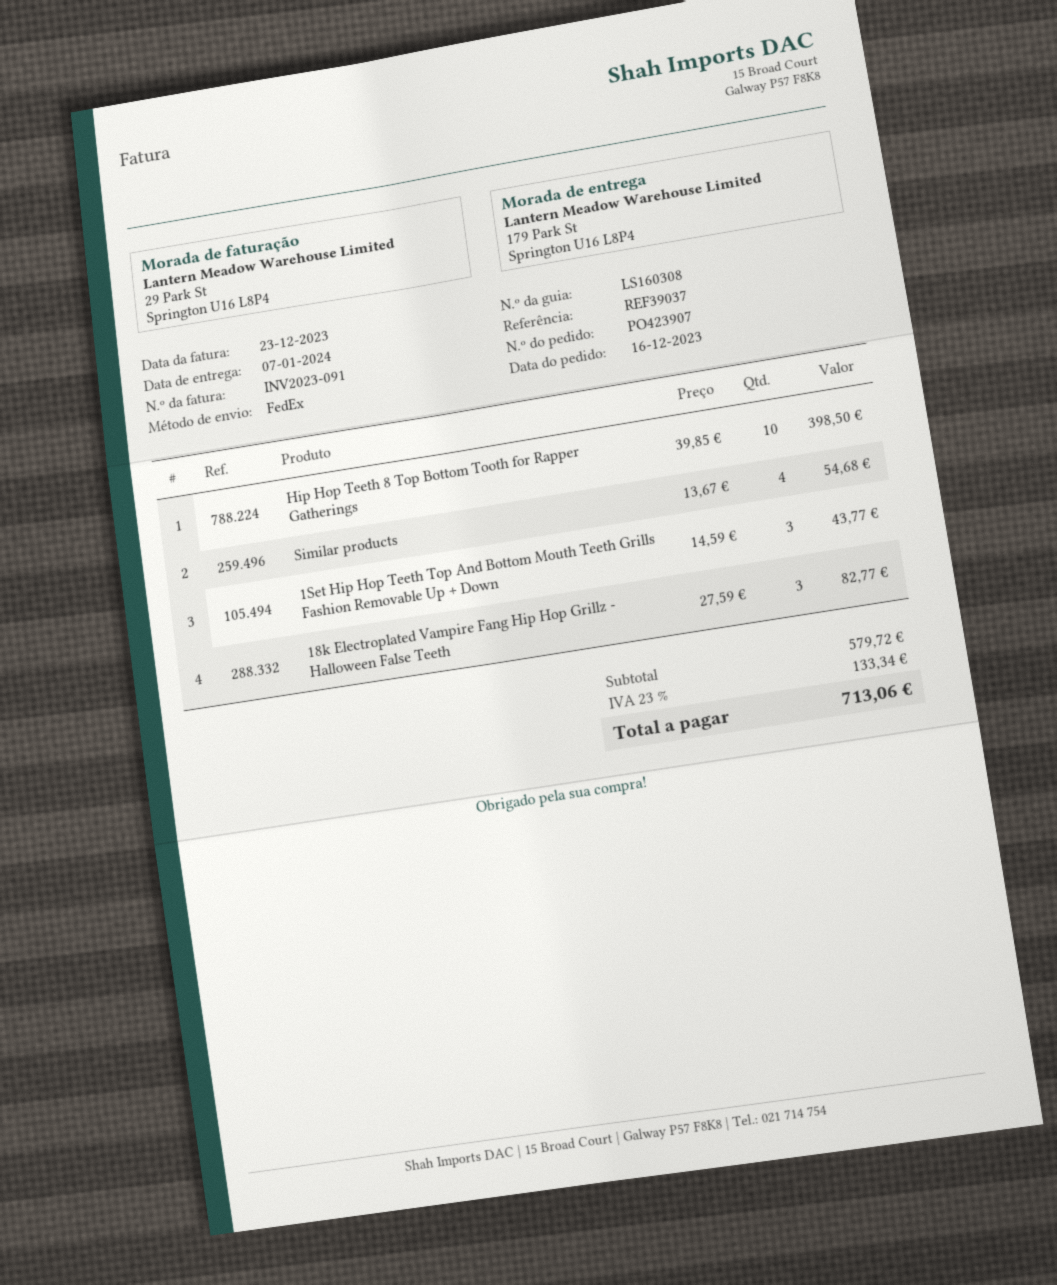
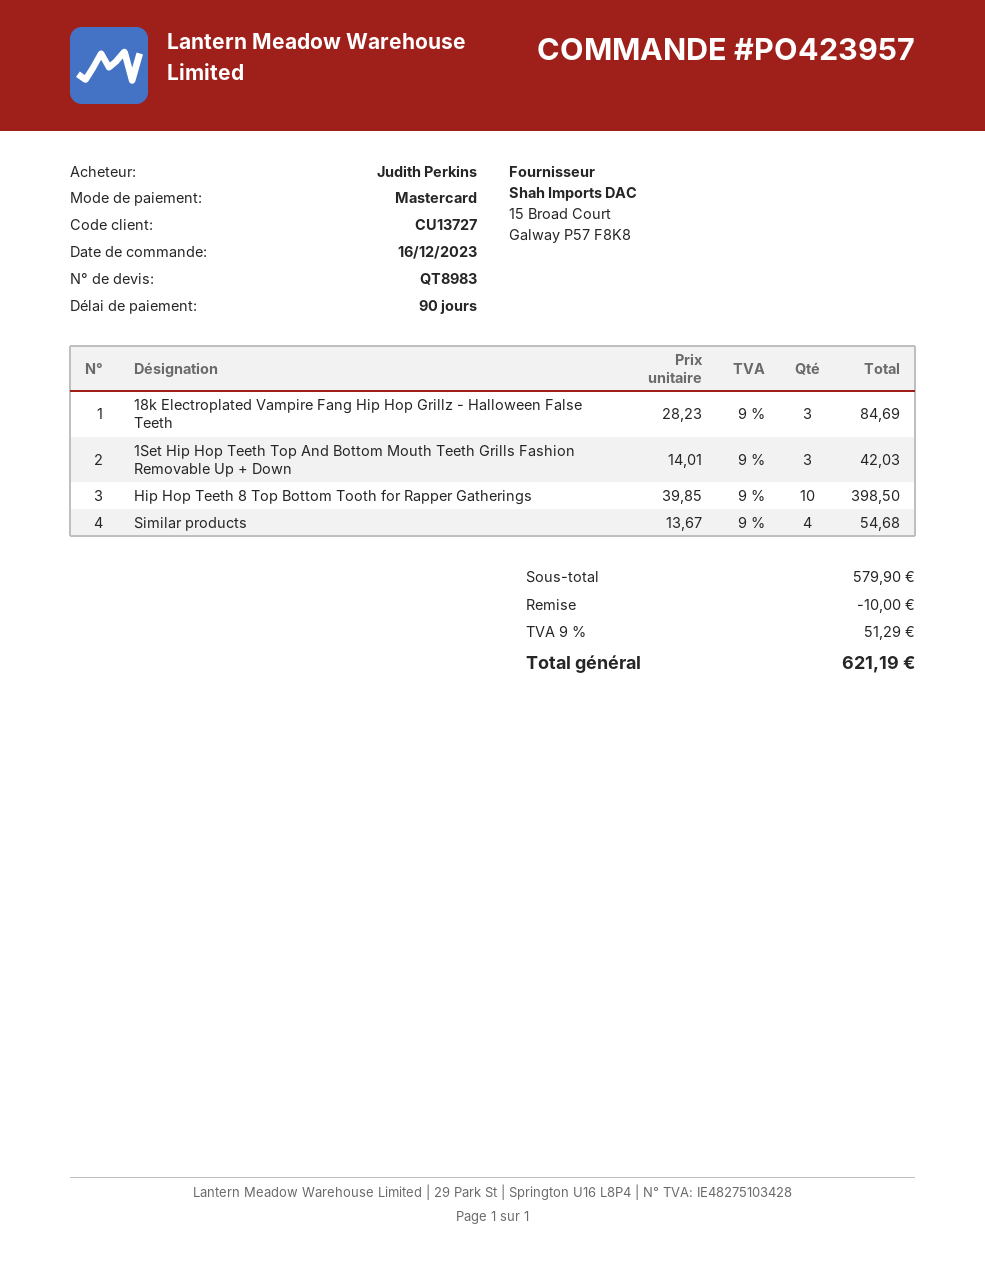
order number: PO423907 -> PO423957
1Set Hip Hop Teeth Top And Bottom Mouth Teeth Grills Fashion Removable Up + Down: 3 x 14.59 = 43.77 -> 3 x 14.01 = 42.03
18k Electroplated Vampire Fang Hip Hop Grillz - Halloween False Teeth: 3 x 27.59 = 82.77 -> 3 x 28.23 = 84.69
subtotal: 579.72 -> 579.90
discount: none -> 10.00
tax: 23% = 133.34 -> 9% = 51.29
total: 713.06 -> 621.19

